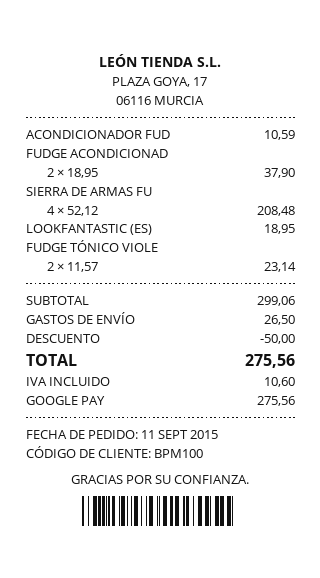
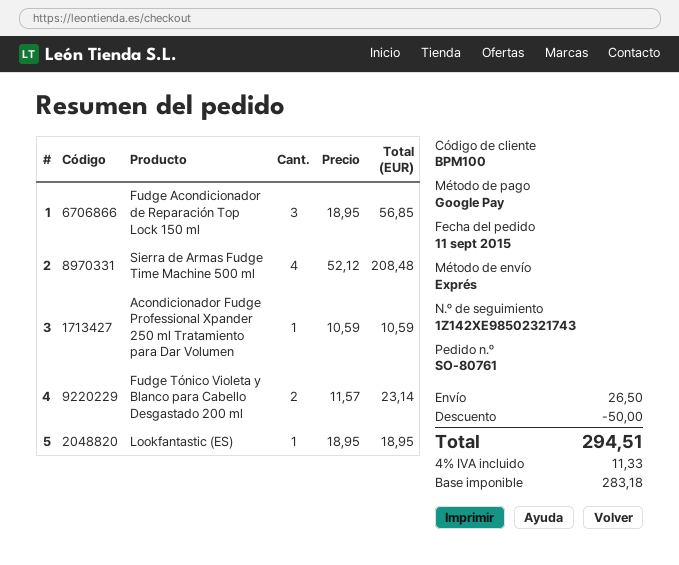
FUDGE ACONDICIONAD: 2 x 18.95 = 37.90 -> 3 x 18.95 = 56.85
tax: 10.60 -> 11.33
total: 275.56 -> 294.51

